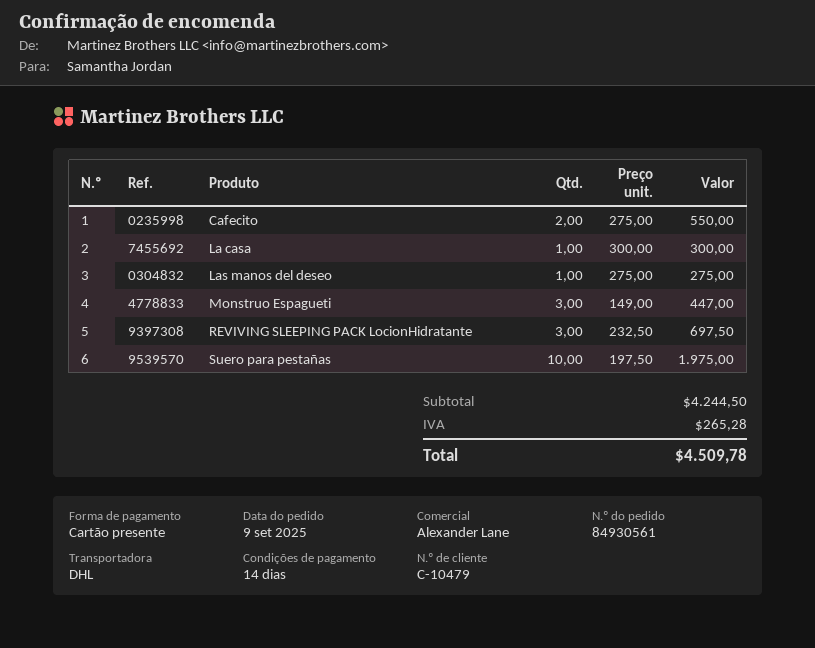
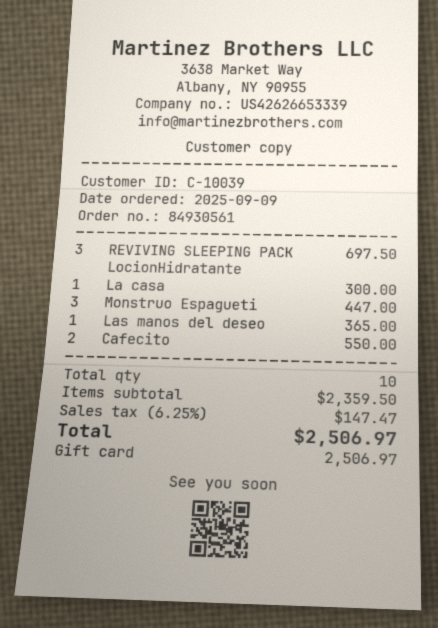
customer number: C-10479 -> C-10039
Las manos del deseo: 1 for 275.00 -> 1 for 365.00
Suero para pestañas: 10 for 1975.00 -> none
subtotal: 4244.50 -> 2359.50
tax: 265.28 -> 147.47
total: 4509.78 -> 2506.97

